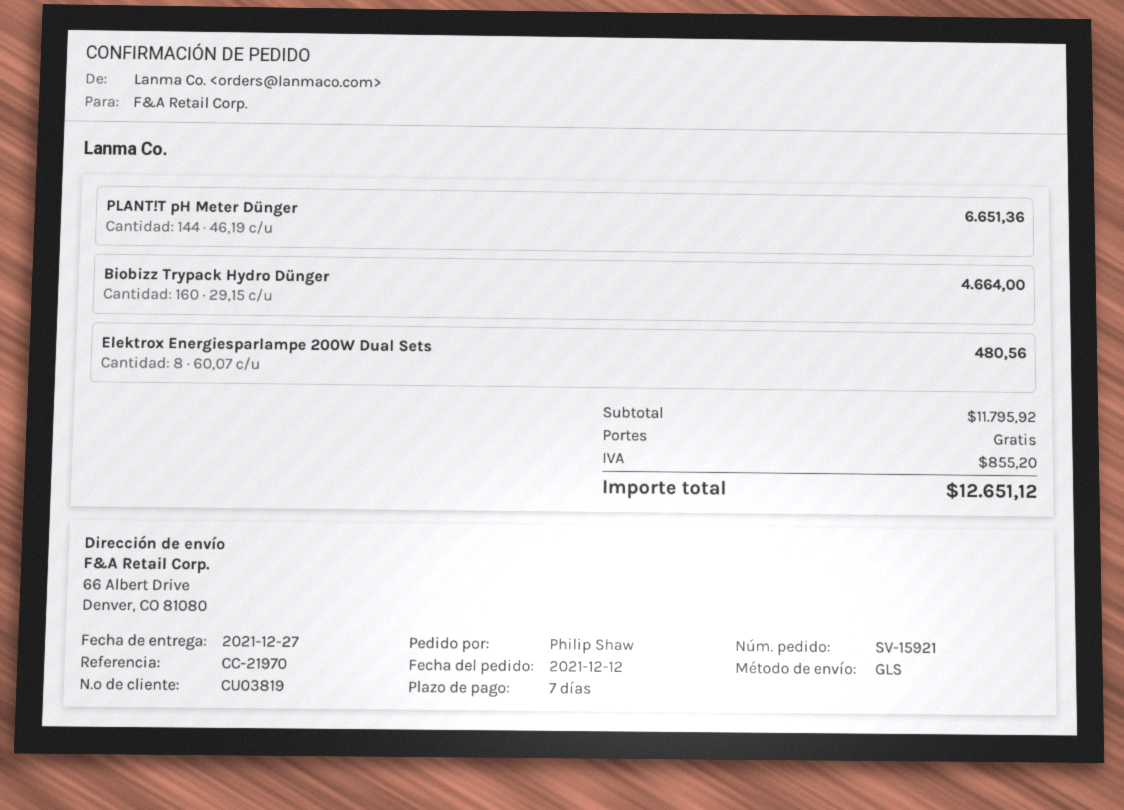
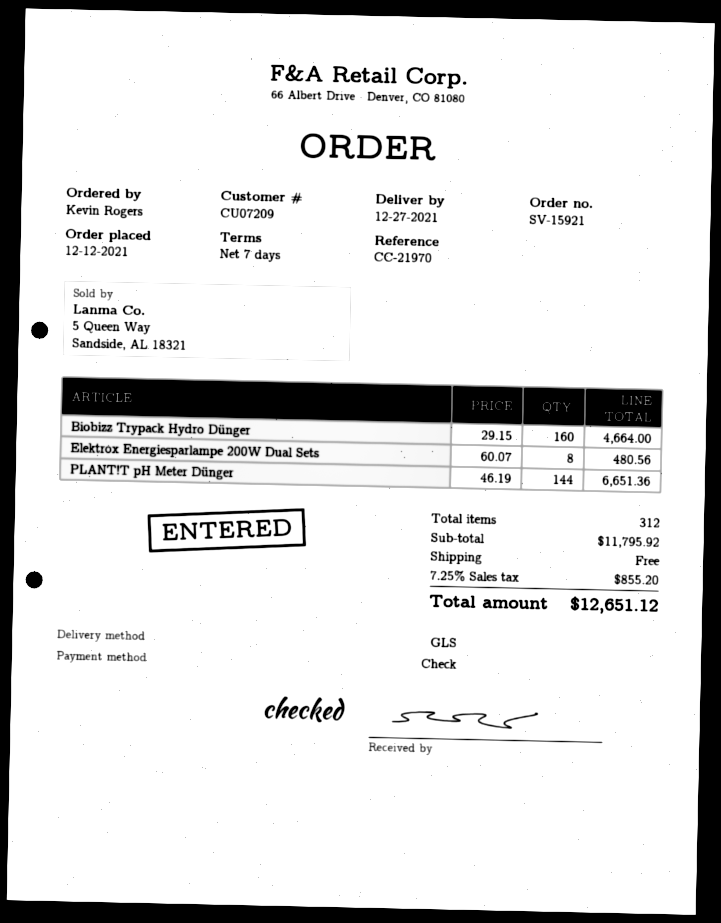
customer number: CU03819 -> CU07209
ordered by: Philip Shaw -> Kevin Rogers

